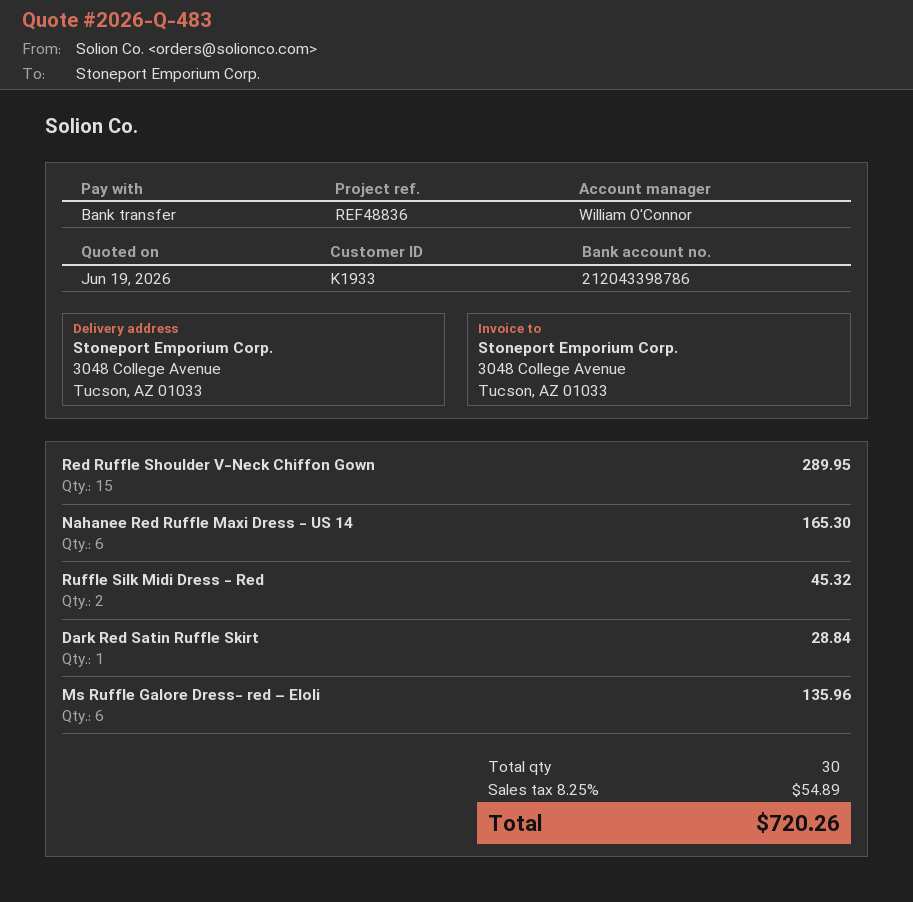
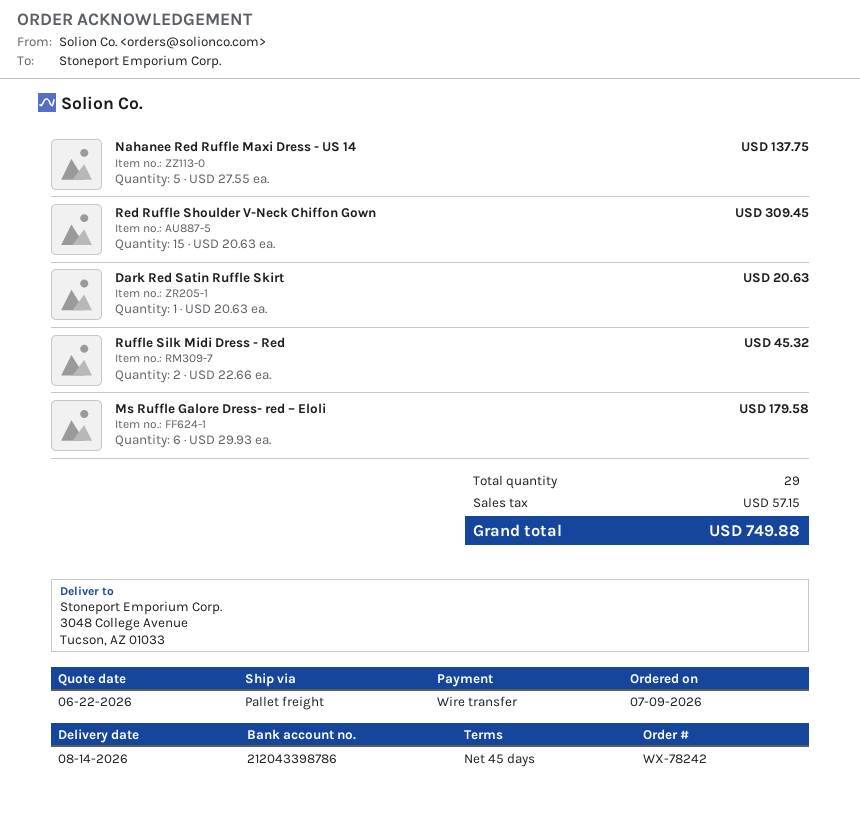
quote date: 2026-06-19 -> 2026-06-22
Red Ruffle Shoulder V-Neck Chiffon Gown: 15 for 289.95 -> 15 for 309.45
Nahanee Red Ruffle Maxi Dress - US 14: 6 for 165.30 -> 5 for 137.75
Dark Red Satin Ruffle Skirt: 1 for 28.84 -> 1 for 20.63
Ms Ruffle Galore Dress- red – Eloli: 6 for 135.96 -> 6 for 179.58
total quantity: 30 -> 29
tax: 54.89 -> 57.15
total: 720.26 -> 749.88

